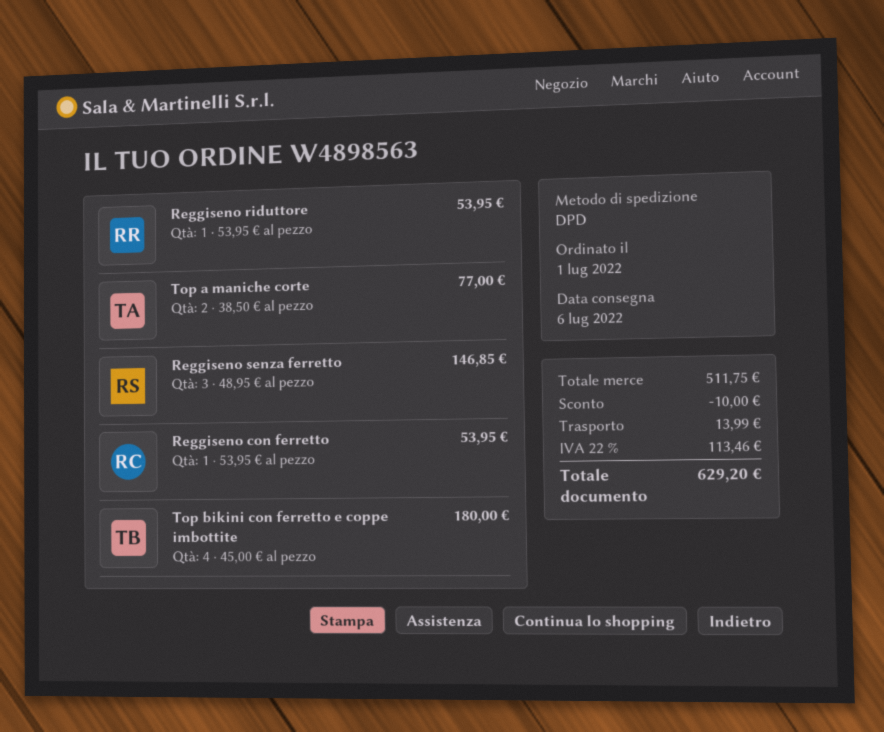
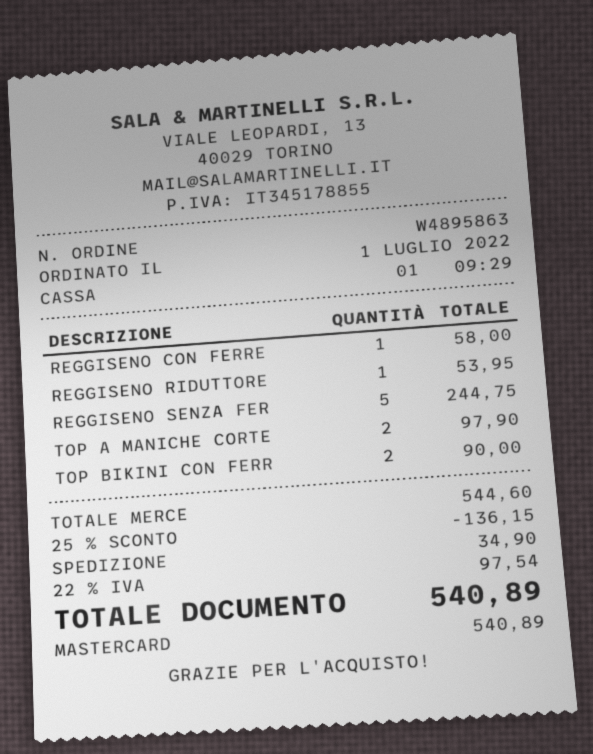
order number: W4898563 -> W4895863
Top a maniche corte: 2 for 77.00 -> 2 for 97.90
Reggiseno senza ferretto: 3 for 146.85 -> 5 for 244.75
Reggiseno con ferretto: 1 for 53.95 -> 1 for 58.00
Top bikini con ferretto e coppe imbottite: 4 for 180.00 -> 2 for 90.00
subtotal: 511.75 -> 544.60
discount: 10.00 -> 136.15
shipping: 13.99 -> 34.90
tax: 22% = 113.46 -> 22% = 97.54
total: 629.20 -> 540.89

